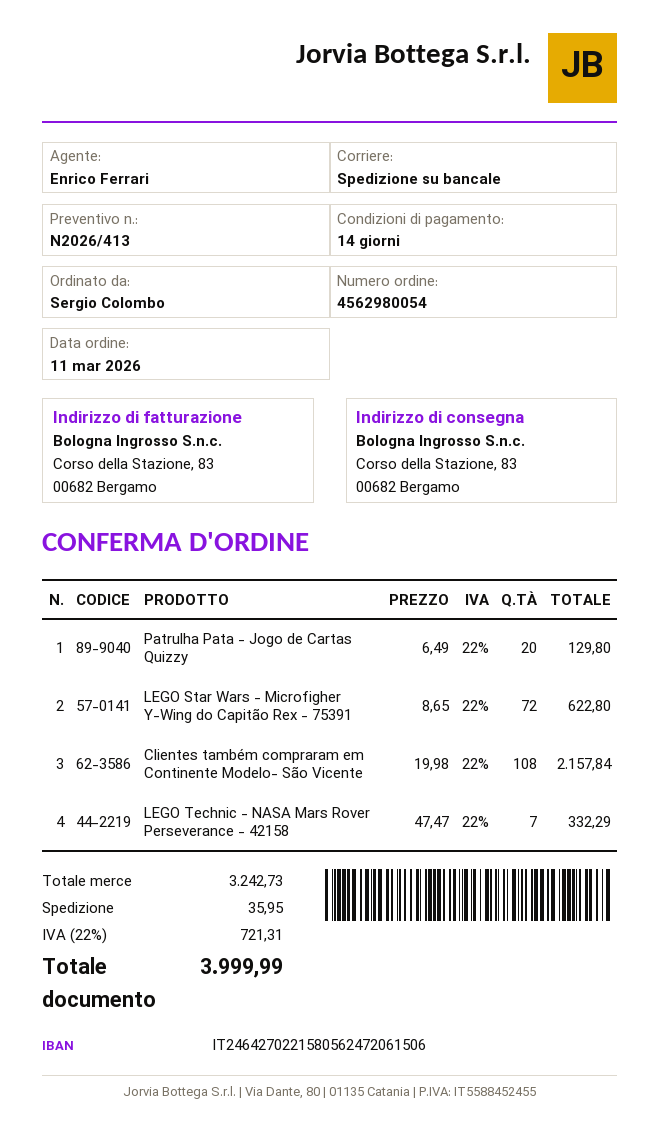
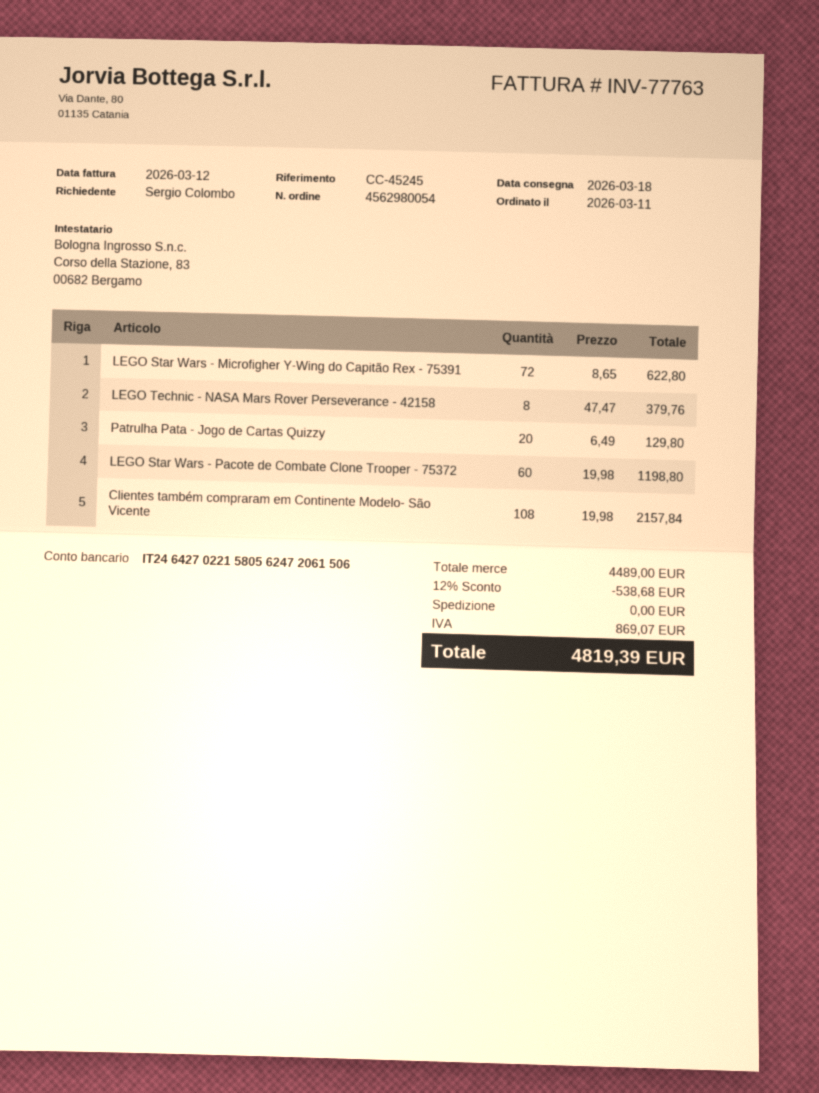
LEGO Technic - NASA Mars Rover Perseverance - 42158: 7 x 47.47 = 332.29 -> 8 x 47.47 = 379.76
LEGO Star Wars - Pacote de Combate Clone Trooper - 75372: none -> 60 x 19.98 = 1198.80
subtotal: 3242.73 -> 4489.00
discount: none -> 12% = 538.68
shipping: 35.95 -> 0.00
tax: 721.31 -> 869.07
total: 3999.99 -> 4819.39

